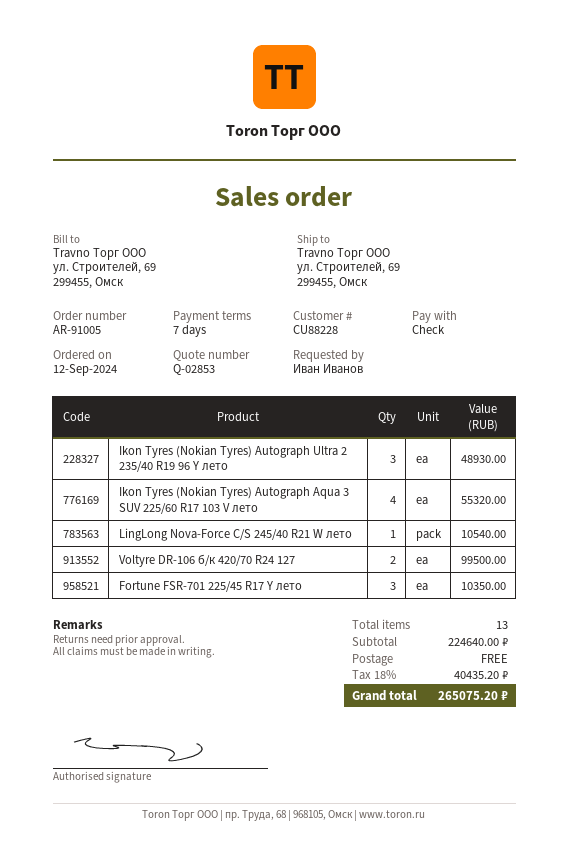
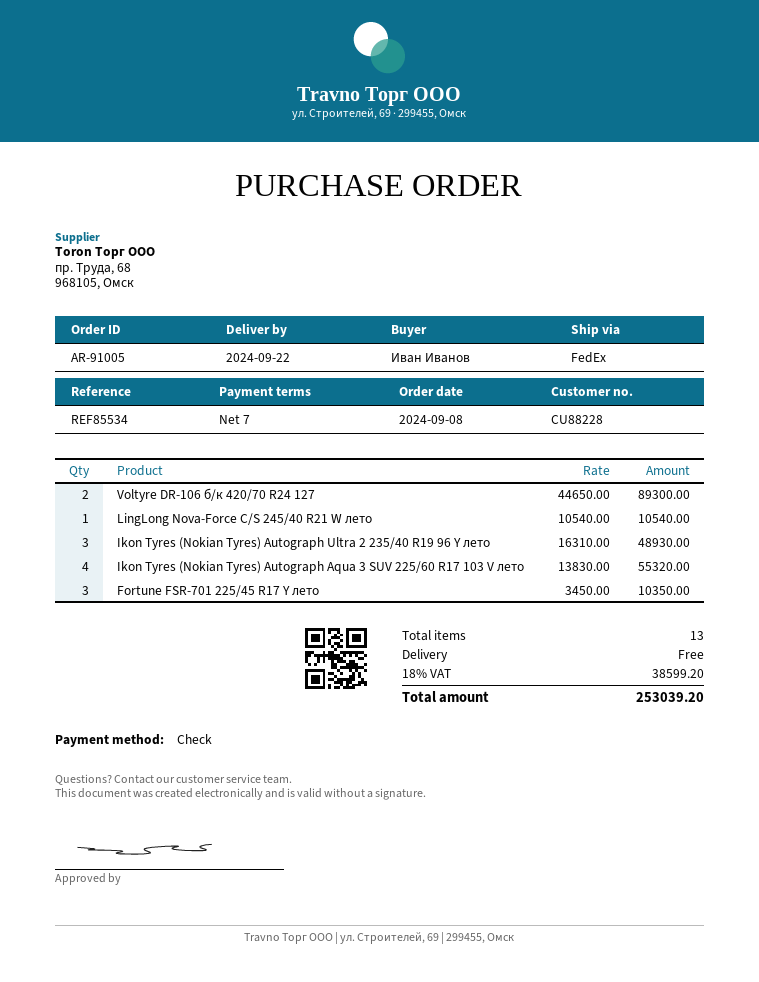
order date: 2024-09-12 -> 2024-09-08
Voltyre DR-106 б/к 420/70 R24 127: 2 for 99500.00 -> 2 for 89300.00
tax: 18% = 40435.20 -> 18% = 38599.20
total: 265075.20 -> 253039.20

